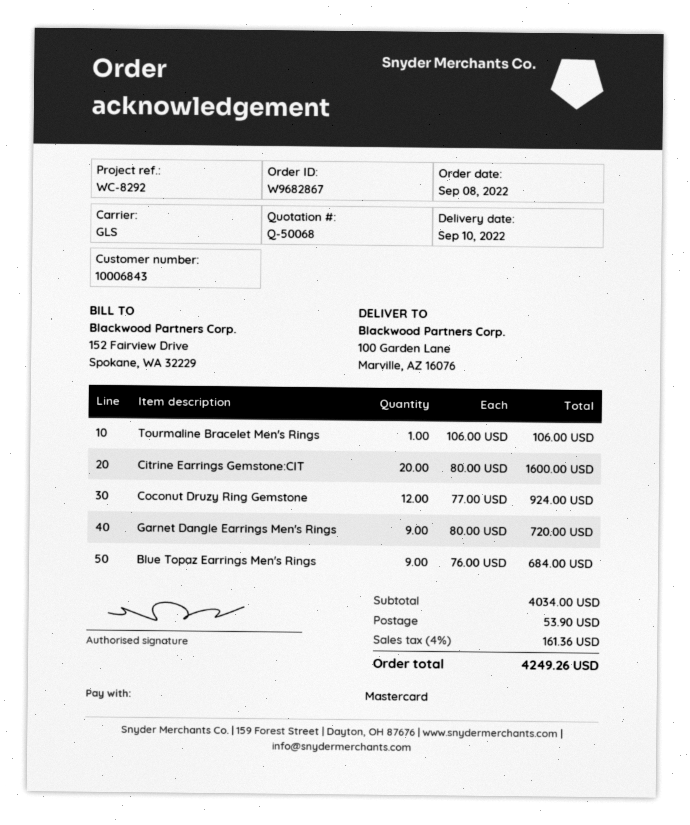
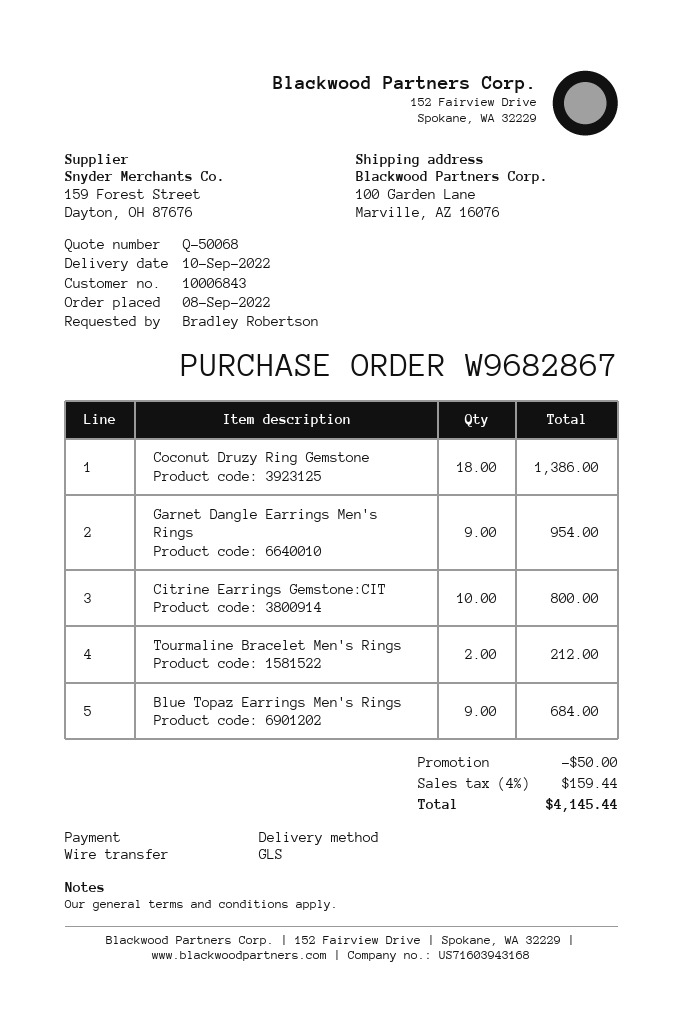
payment method: Mastercard -> bank transfer
Tourmaline Bracelet Men's Rings: 1 for 106.00 -> 2 for 212.00
Citrine Earrings Gemstone:CIT: 20 for 1600.00 -> 10 for 800.00
Coconut Druzy Ring Gemstone: 12 for 924.00 -> 18 for 1386.00
Garnet Dangle Earrings Men's Rings: 9 for 720.00 -> 9 for 954.00
discount: none -> 50.00
shipping: 53.90 -> none
tax: 4% = 161.36 -> 4% = 159.44
total: 4249.26 -> 4145.44

